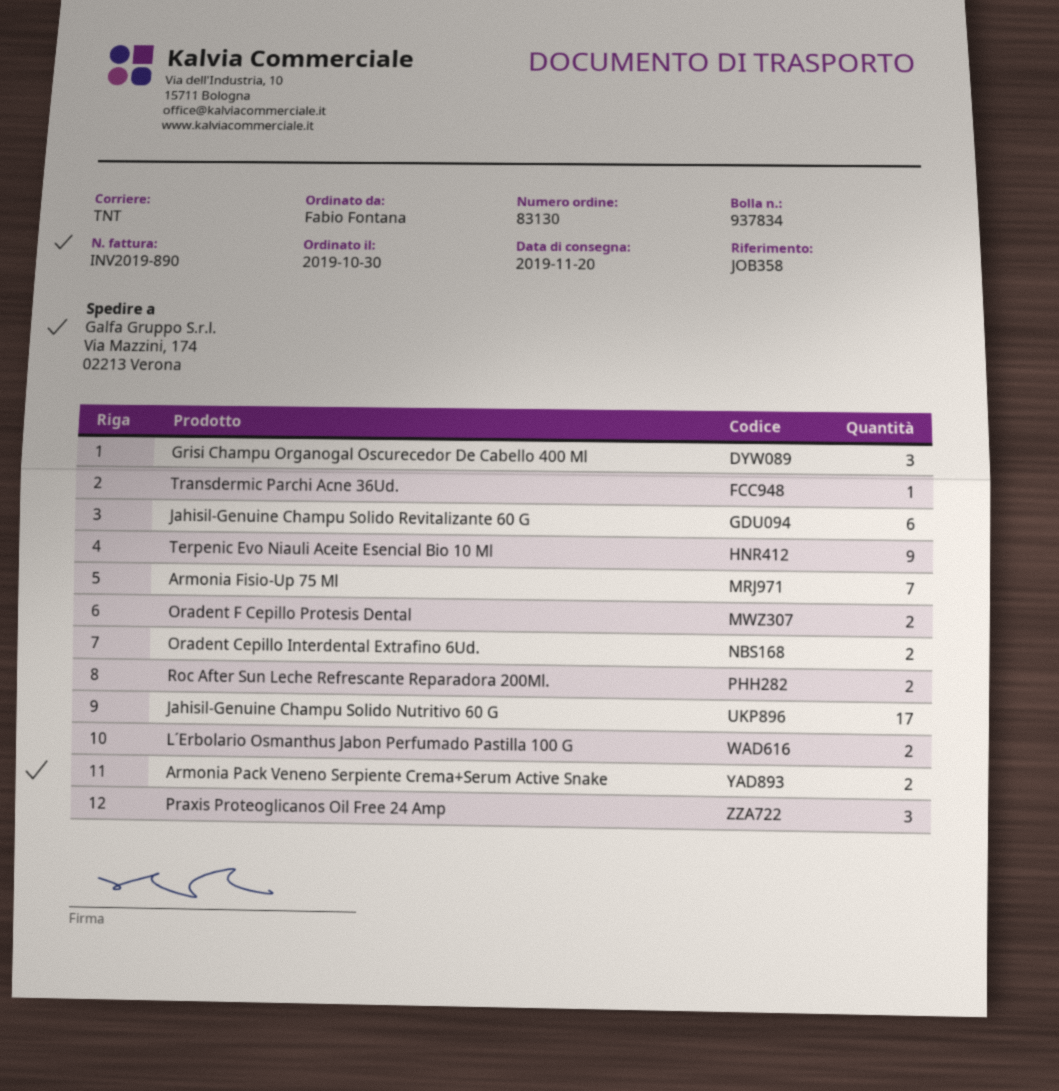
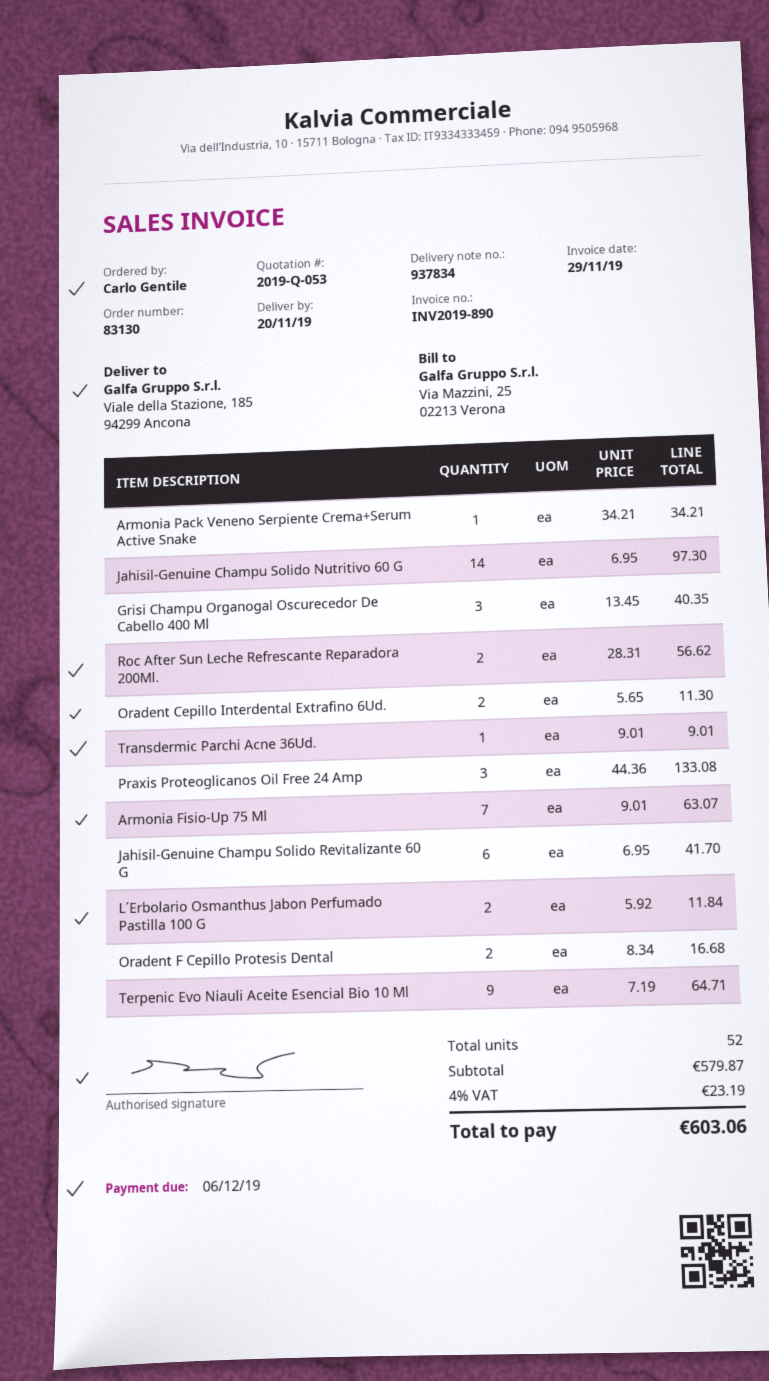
ordered by: Fabio Fontana -> Carlo Gentile
ship to: Via Mazzini, 174, 02213 Verona -> Viale della Stazione, 185, 94299 Ancona
Jahisil-Genuine Champu Solido Nutritivo 60 G: 17 -> 14
Armonia Pack Veneno Serpiente Crema+Serum Active Snake: 2 -> 1

